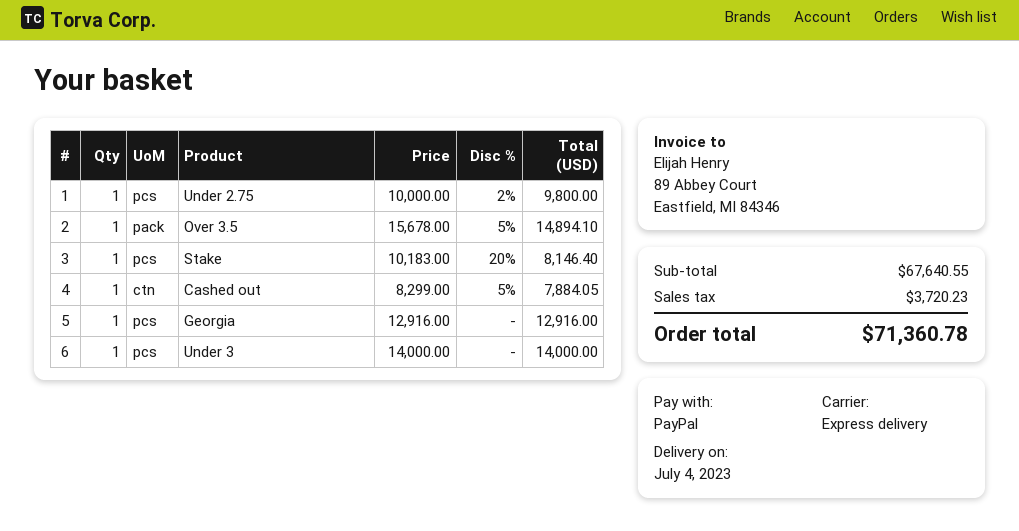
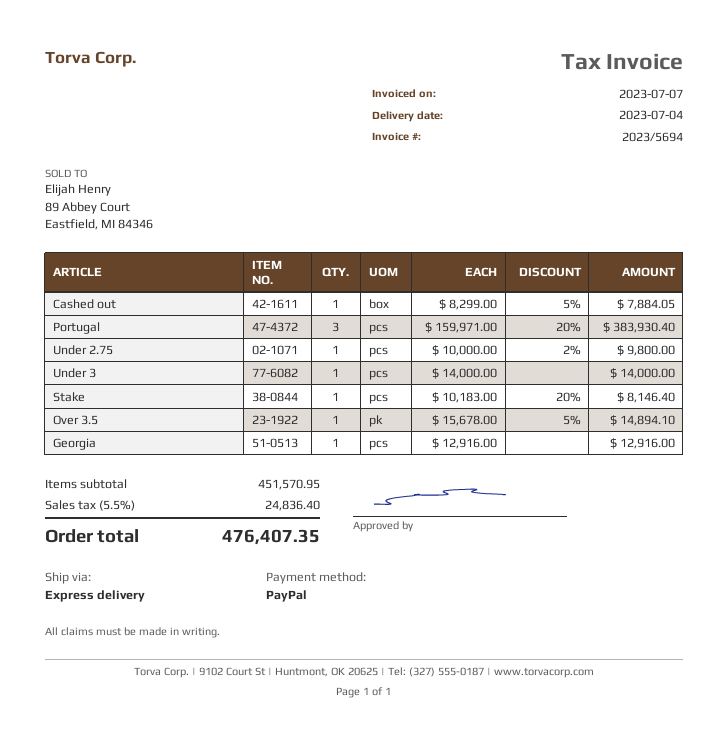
Portugal: none -> 3 x 159971.00 - 20% = 383930.40
subtotal: 67640.55 -> 451570.95
tax: 3720.23 -> 24836.40
total: 71360.78 -> 476407.35

